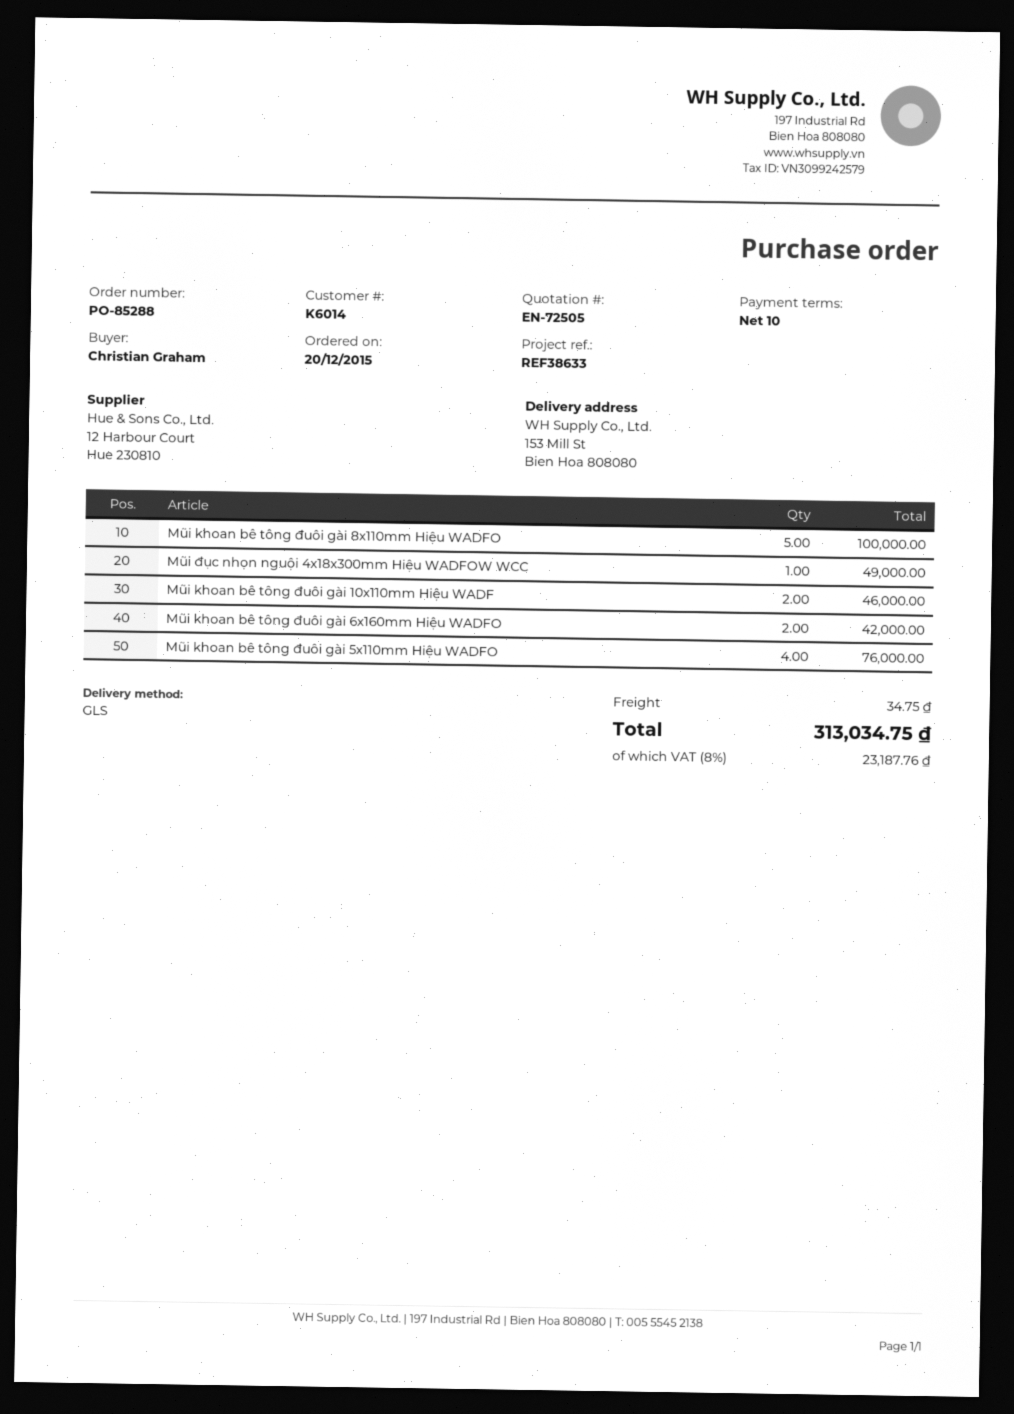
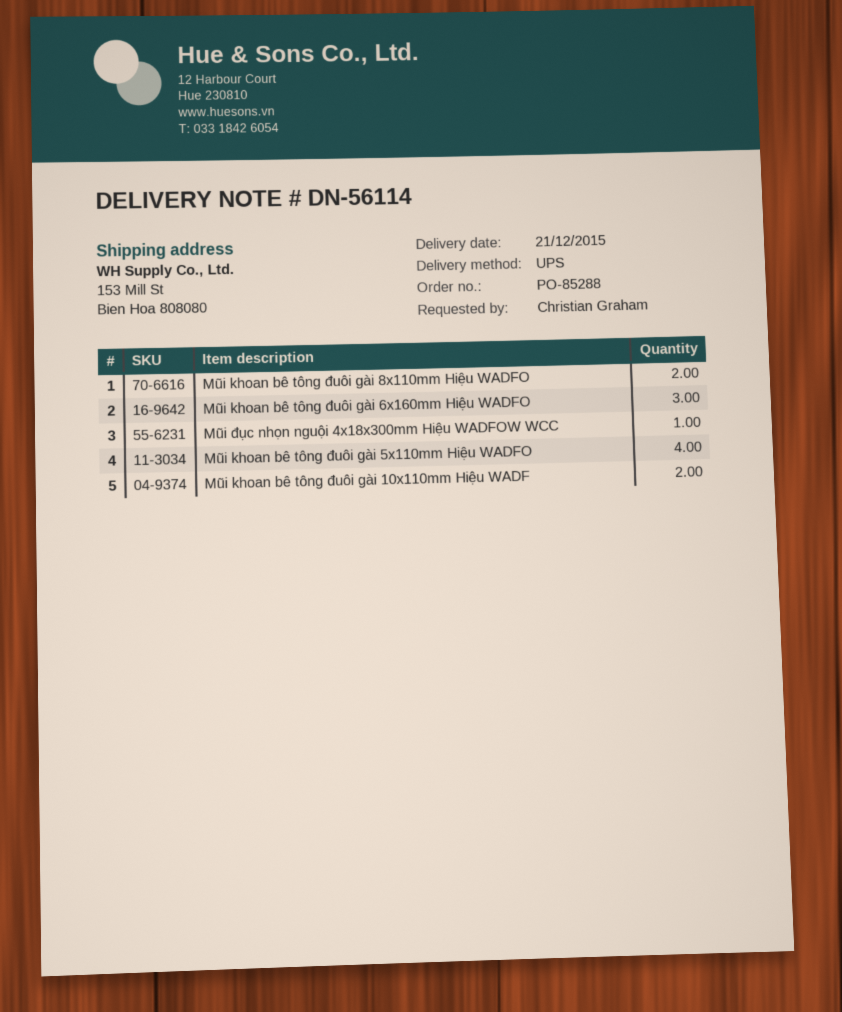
shipping method: GLS -> UPS
Mũi khoan bê tông đuôi gài 8x110mm Hiệu WADFO: 5 -> 2
Mũi khoan bê tông đuôi gài 6x160mm Hiệu WADFO: 2 -> 3

